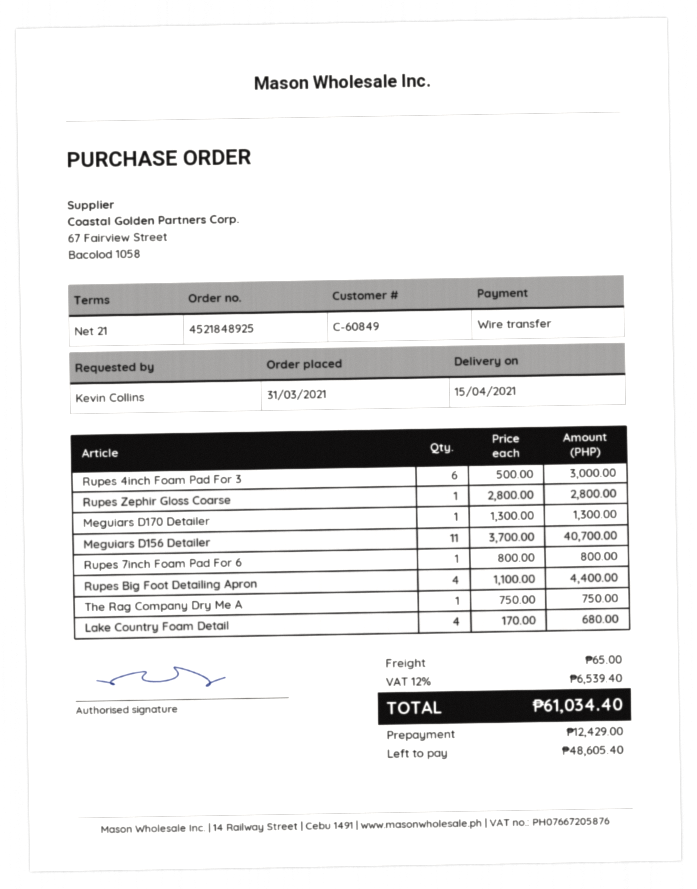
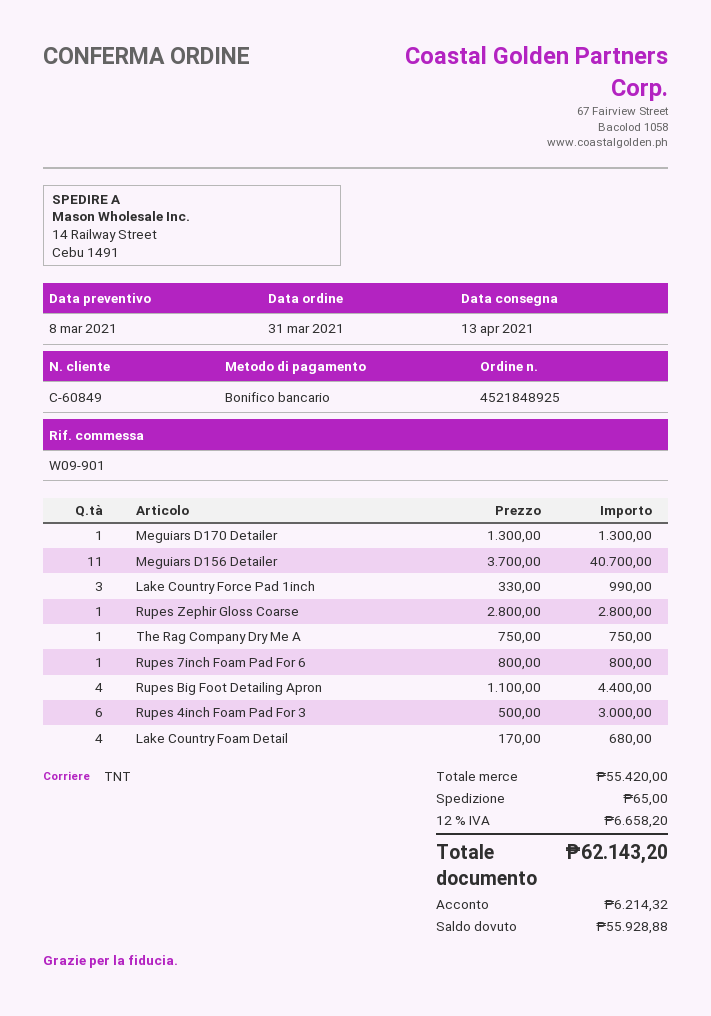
delivery date: 2021-04-15 -> 2021-04-13
Lake Country Force Pad 1inch: none -> 3 x 330.00 = 990.00
tax: 12% = 6539.40 -> 12% = 6658.20
total: 61034.40 -> 62143.20
deposit: 12429.00 -> 6214.32
balance: 48605.40 -> 55928.88

